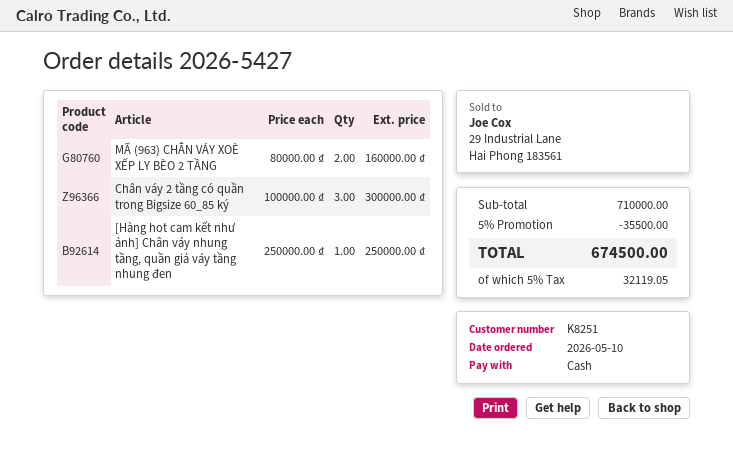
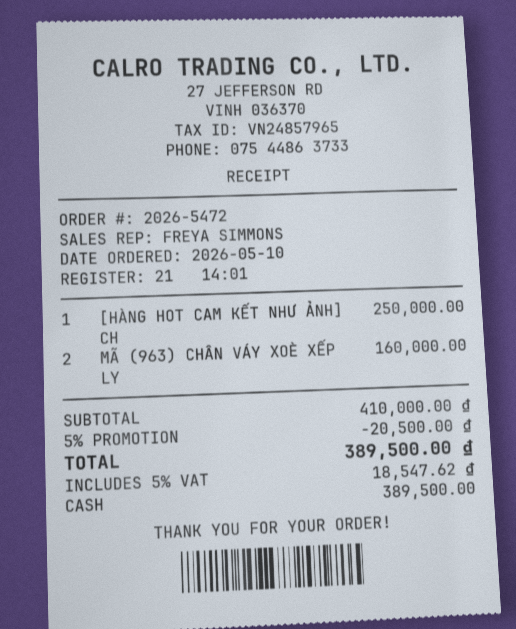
order number: 2026-5427 -> 2026-5472
Chân váy 2 tầng có quần trong Bigsize 60_85 ký: 3 for 300000.00 -> none
subtotal: 710000.00 -> 410000.00
discount: 5% = 35500.00 -> 5% = 20500.00
tax: 5% = 32119.05 -> 5% = 18547.62
total: 674500.00 -> 389500.00

